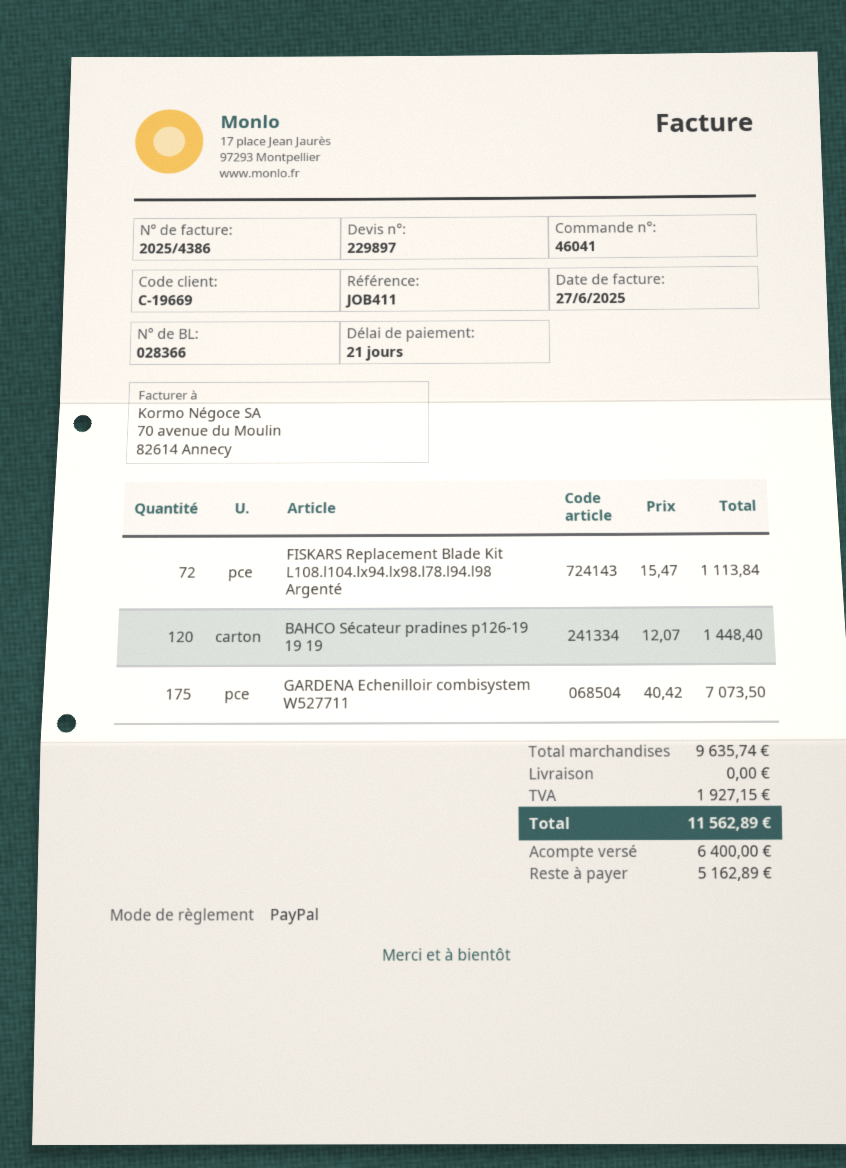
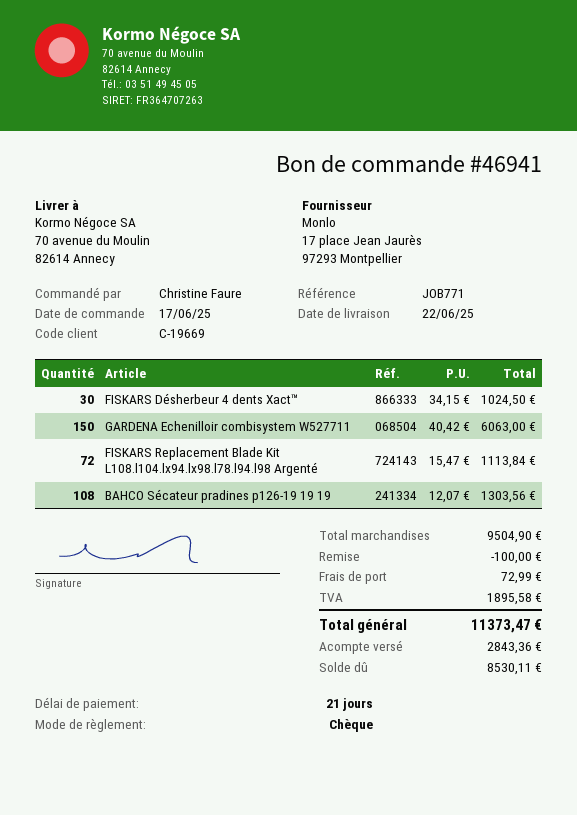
order number: 46041 -> 46941
reference: JOB411 -> JOB771
payment method: PayPal -> cheque
BAHCO Sécateur pradines p126-19 19 19: 120 x 12.07 = 1448.40 -> 108 x 12.07 = 1303.56
GARDENA Echenilloir combisystem W527711: 175 x 40.42 = 7073.50 -> 150 x 40.42 = 6063.00
FISKARS Désherbeur 4 dents Xact™: none -> 30 x 34.15 = 1024.50
subtotal: 9635.74 -> 9504.90
discount: none -> 100.00
shipping: 0.00 -> 72.99
tax: 1927.15 -> 1895.58
total: 11562.89 -> 11373.47
deposit: 6400.00 -> 2843.36
balance: 5162.89 -> 8530.11

